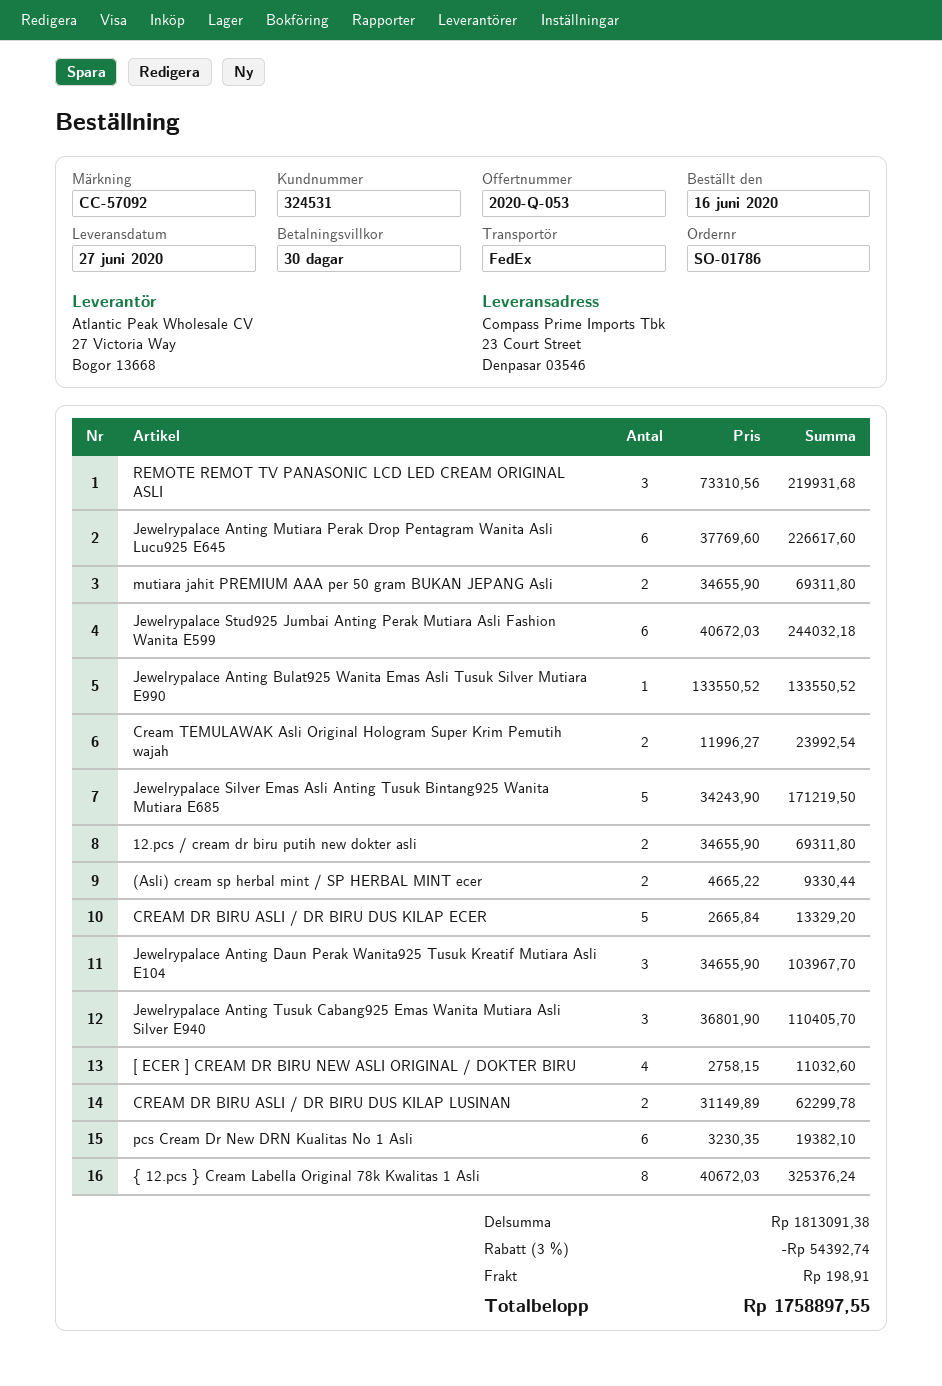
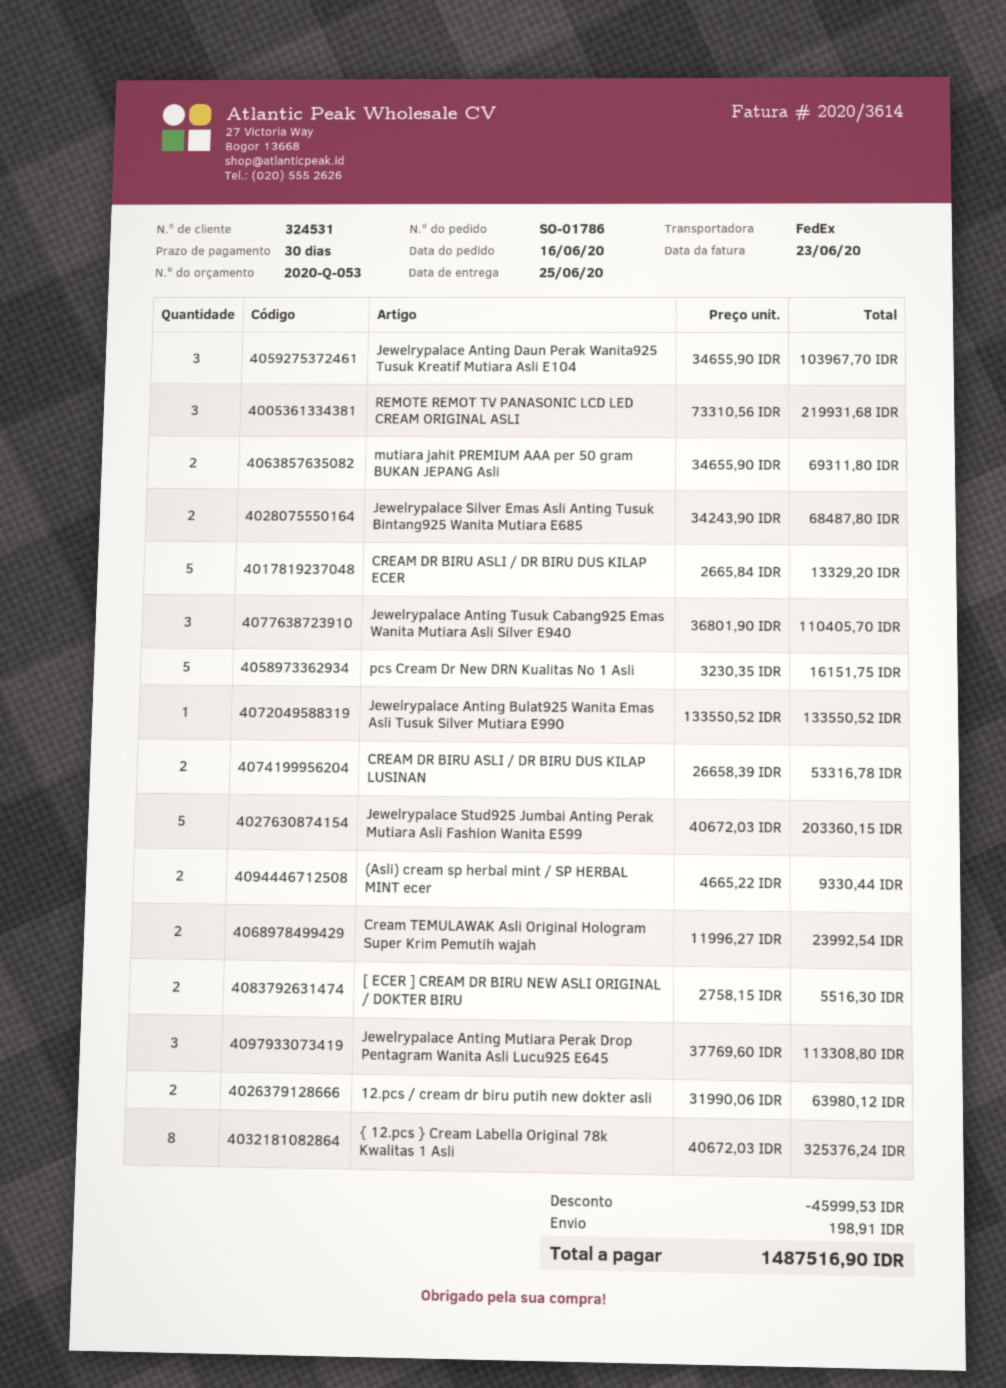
delivery date: 2020-06-27 -> 2020-06-25
Jewelrypalace Anting Mutiara Perak Drop Pentagram Wanita Asli Lucu925 E645: 6 x 37769.60 = 226617.60 -> 3 x 37769.60 = 113308.80
Jewelrypalace Stud925 Jumbai Anting Perak Mutiara Asli Fashion Wanita E599: 6 x 40672.03 = 244032.18 -> 5 x 40672.03 = 203360.15
Jewelrypalace Silver Emas Asli Anting Tusuk Bintang925 Wanita Mutiara E685: 5 x 34243.90 = 171219.50 -> 2 x 34243.90 = 68487.80
12.pcs / cream dr biru putih new dokter asli: 2 x 34655.90 = 69311.80 -> 2 x 31990.06 = 63980.12
[ ECER ] CREAM DR BIRU NEW ASLI ORIGINAL / DOKTER BIRU: 4 x 2758.15 = 11032.60 -> 2 x 2758.15 = 5516.30
CREAM DR BIRU ASLI / DR BIRU DUS KILAP LUSINAN: 2 x 31149.89 = 62299.78 -> 2 x 26658.39 = 53316.78
pcs Cream Dr New DRN Kualitas No 1 Asli: 6 x 3230.35 = 19382.10 -> 5 x 3230.35 = 16151.75
discount: 54392.74 -> 45999.53
total: 1758897.55 -> 1487516.90

